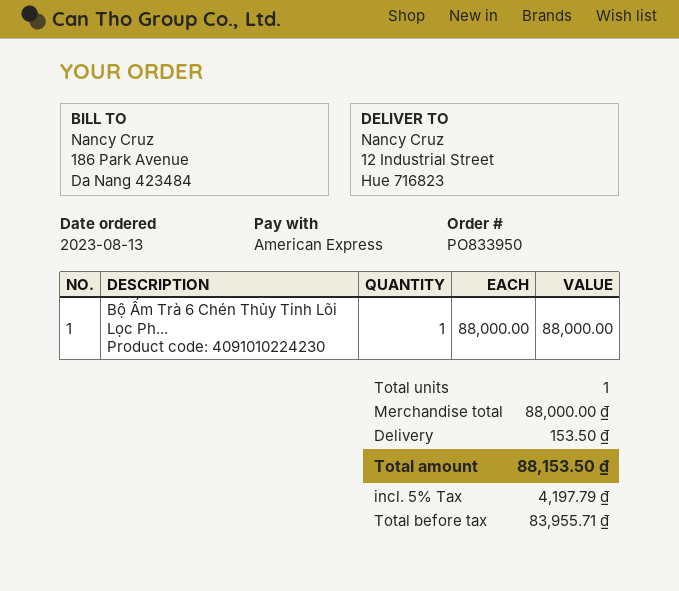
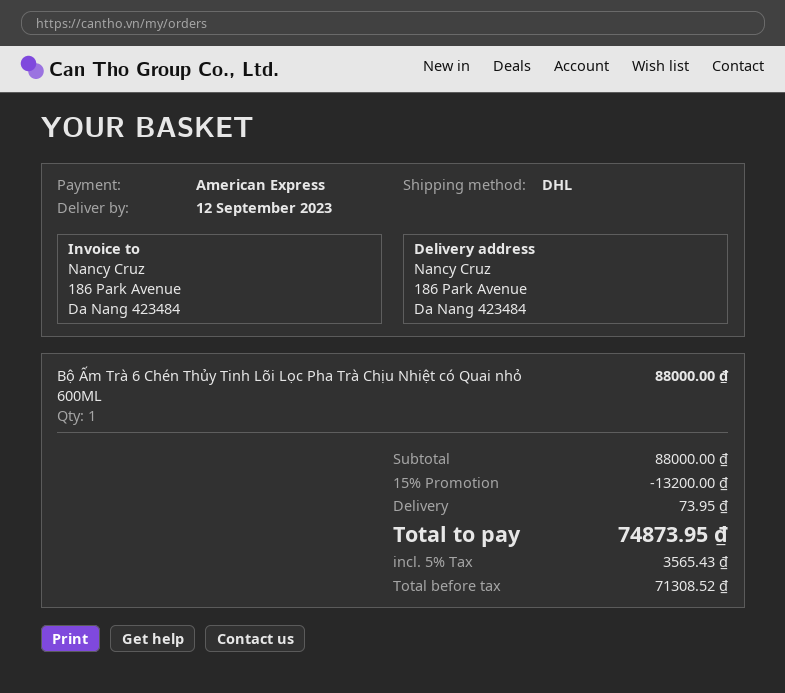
ship to: 12 Industrial Street, Hue 716823 -> 186 Park Avenue, Da Nang 423484
discount: none -> 15% = 13200.00
shipping: 153.50 -> 73.95
net: 83955.71 -> 71308.52
tax: 5% = 4197.79 -> 5% = 3565.43
total: 88153.50 -> 74873.95

